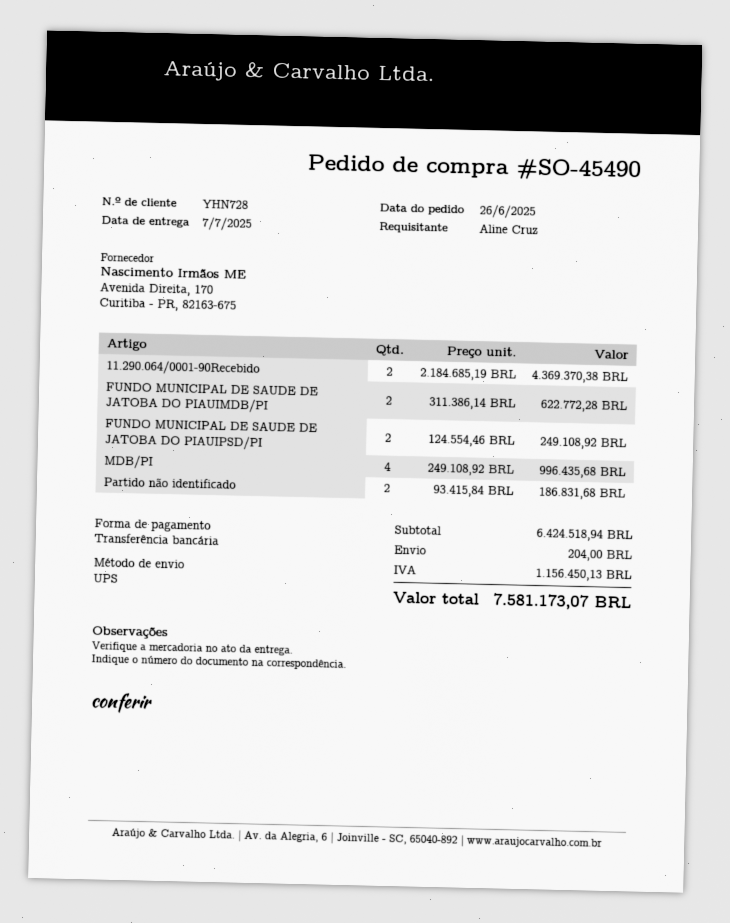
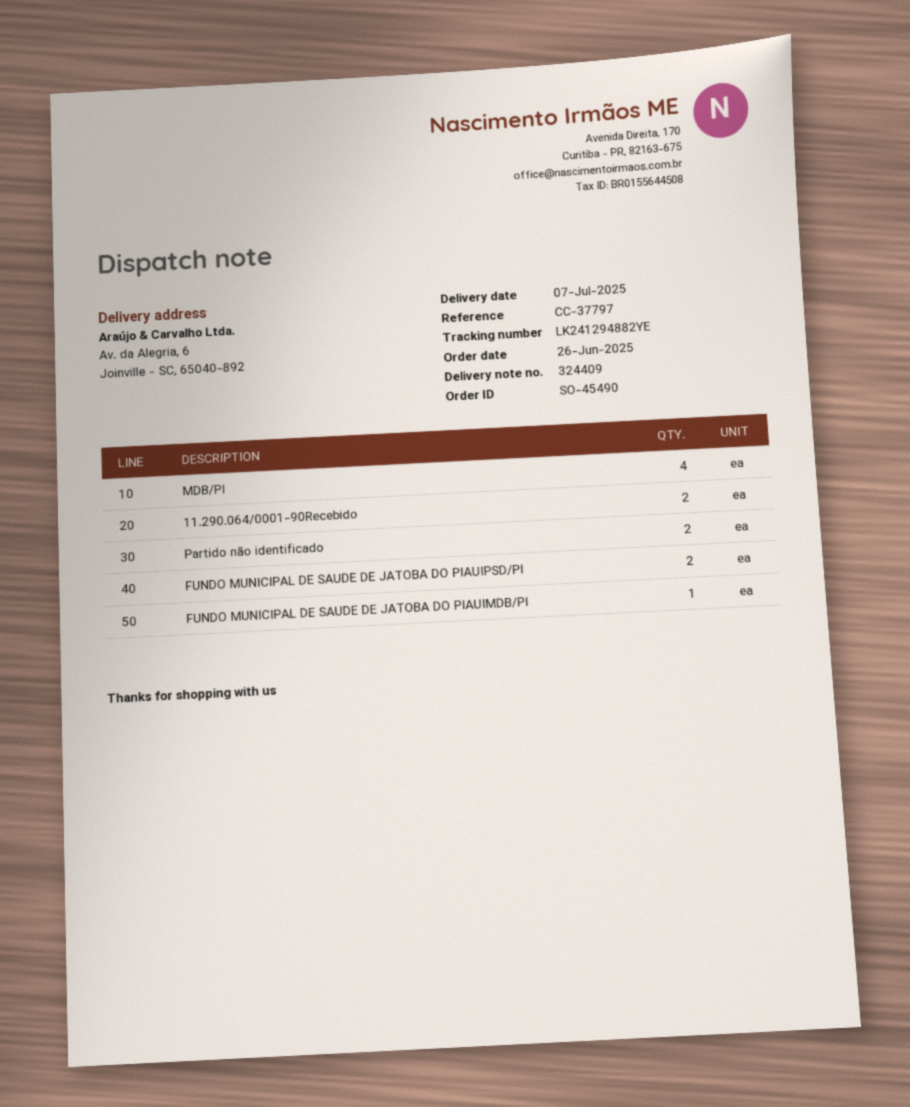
FUNDO MUNICIPAL DE SAUDE DE JATOBA DO PIAUIMDB/PI: 2 -> 1

